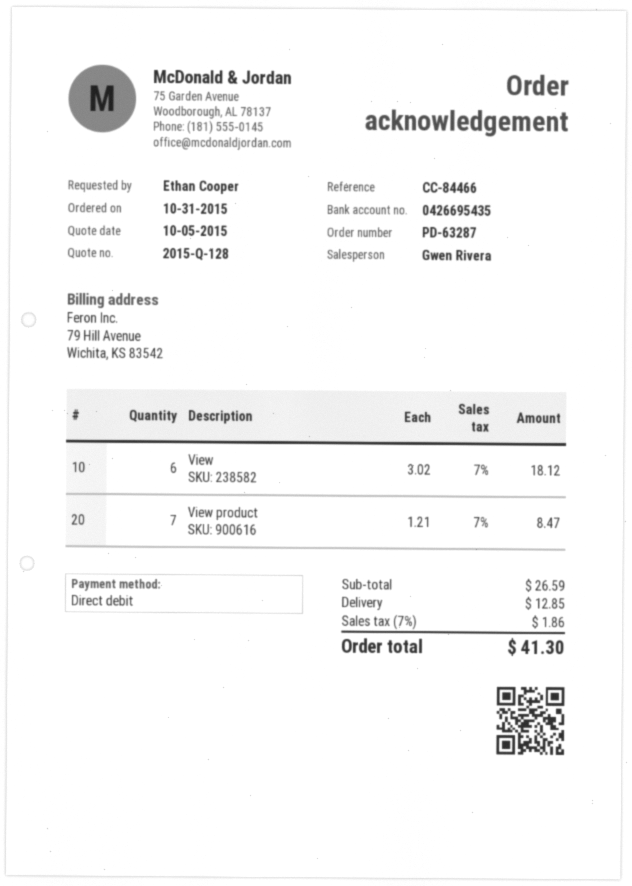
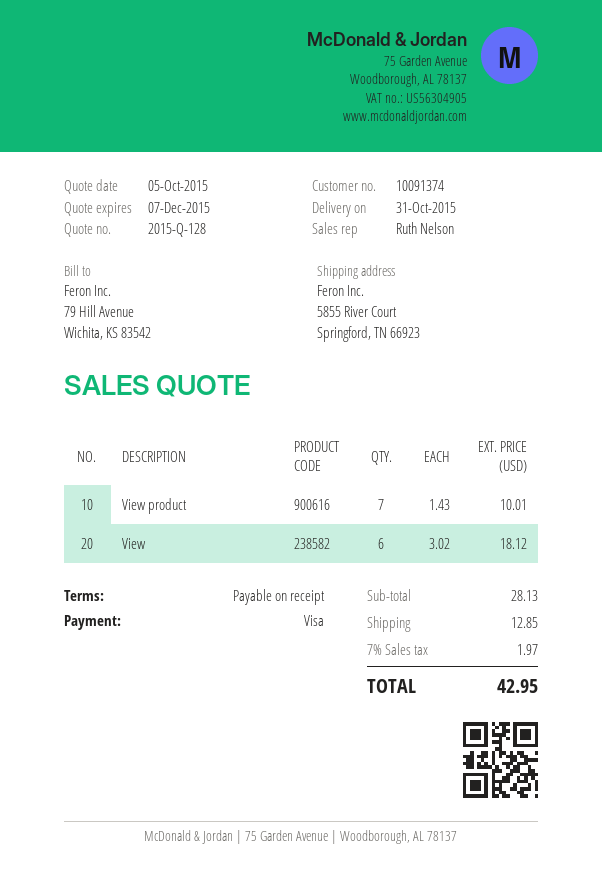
sales rep: Gwen Rivera -> Ruth Nelson
payment method: direct debit -> Visa
View product: 7 x 1.21 = 8.47 -> 7 x 1.43 = 10.01
subtotal: 26.59 -> 28.13
tax: 7% = 1.86 -> 7% = 1.97
total: 41.30 -> 42.95

